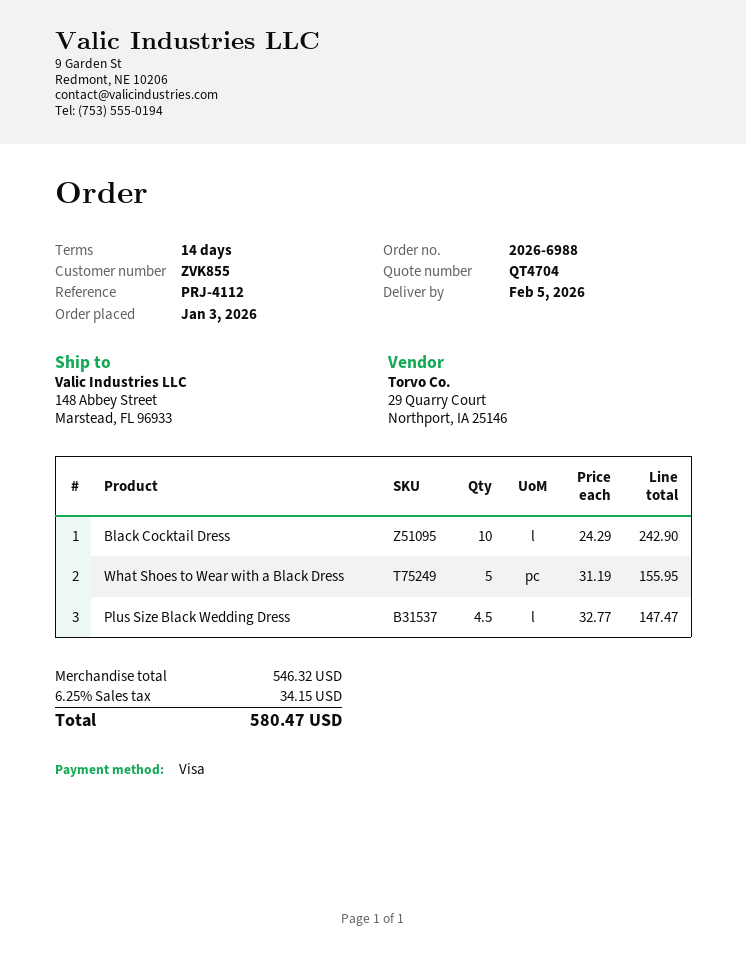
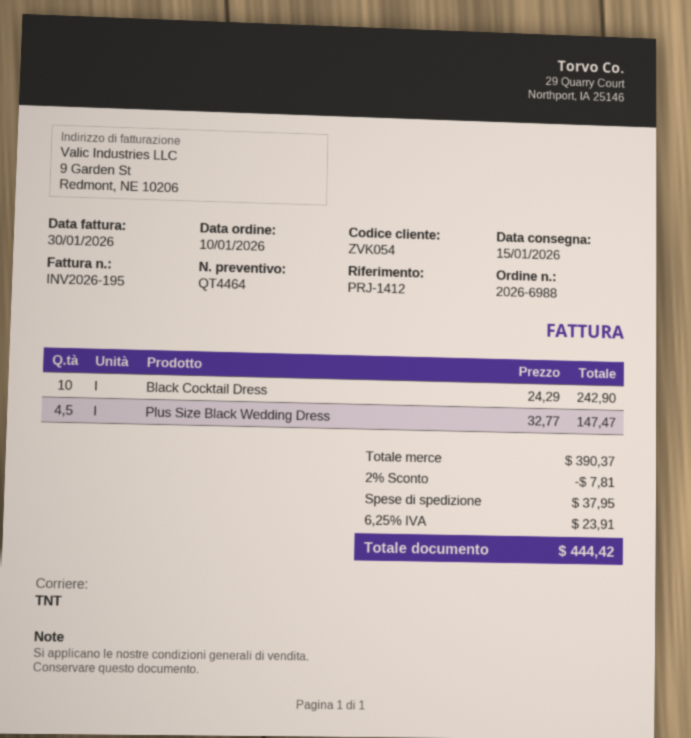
quote number: QT4704 -> QT4464
order date: 2026-01-03 -> 2026-01-10
delivery date: 2026-02-05 -> 2026-01-15
customer number: ZVK855 -> ZVK054
reference: PRJ-4112 -> PRJ-1412
What Shoes to Wear with a Black Dress: 5 x 31.19 = 155.95 -> none
subtotal: 546.32 -> 390.37
discount: none -> 2% = 7.81
shipping: none -> 37.95
tax: 6.25% = 34.15 -> 6.25% = 23.91
total: 580.47 -> 444.42

